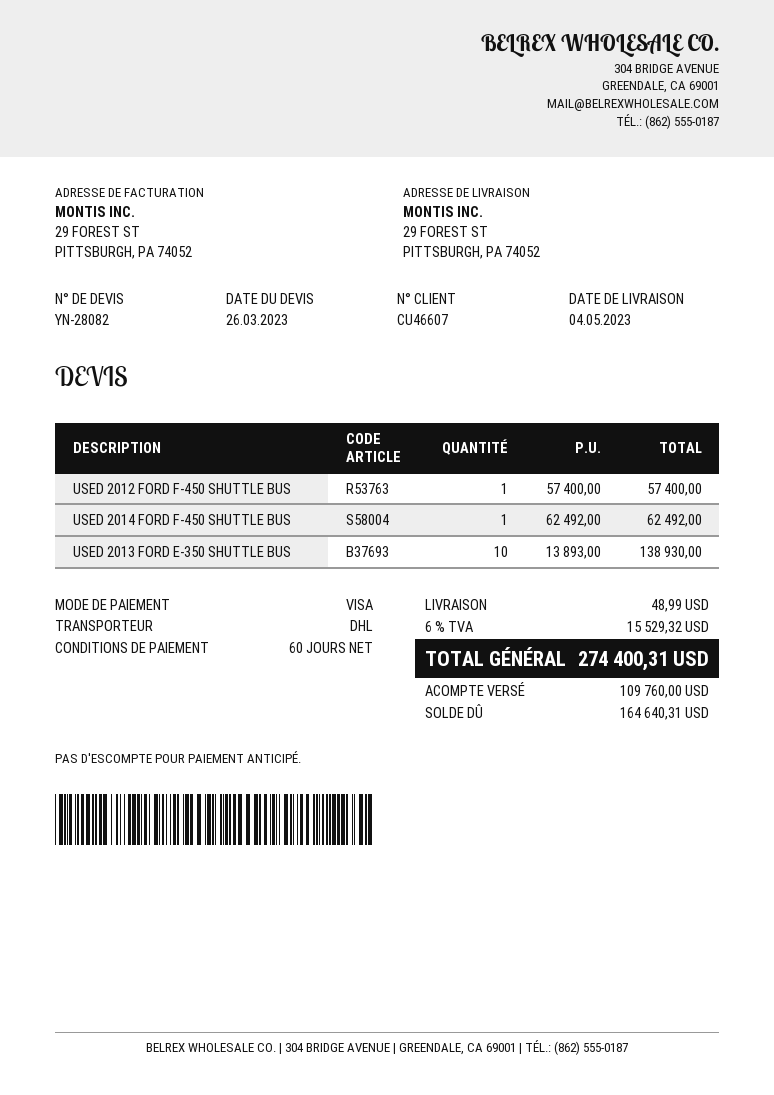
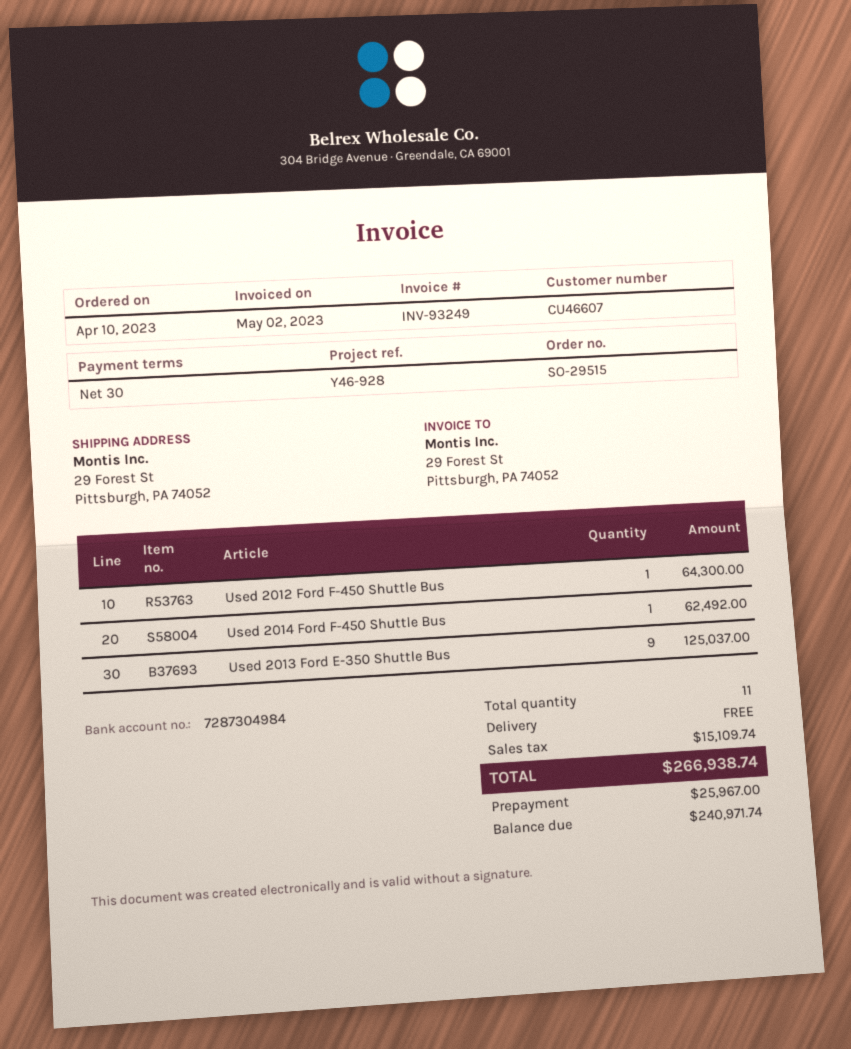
payment terms: 60 days -> 30 days
USED 2012 FORD F-450 SHUTTLE BUS: 1 for 57400.00 -> 1 for 64300.00
USED 2013 FORD E-350 SHUTTLE BUS: 10 for 138930.00 -> 9 for 125037.00
shipping: 48.99 -> 0.00
tax: 15529.32 -> 15109.74
total: 274400.31 -> 266938.74
deposit: 109760.00 -> 25967.00
balance: 164640.31 -> 240971.74

